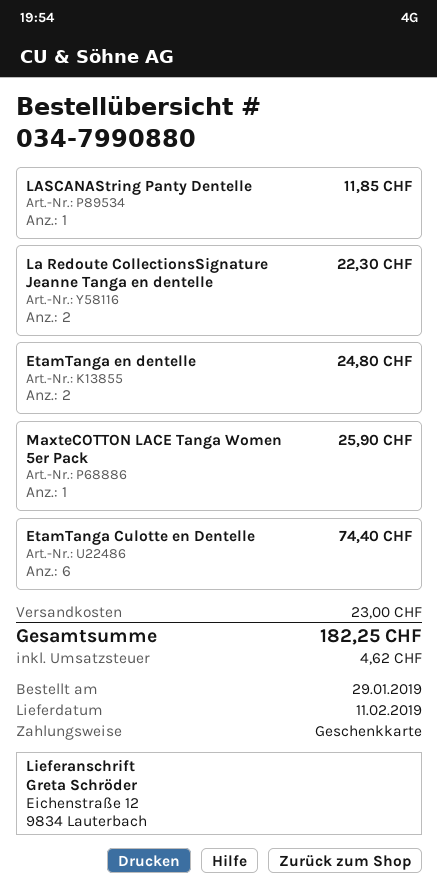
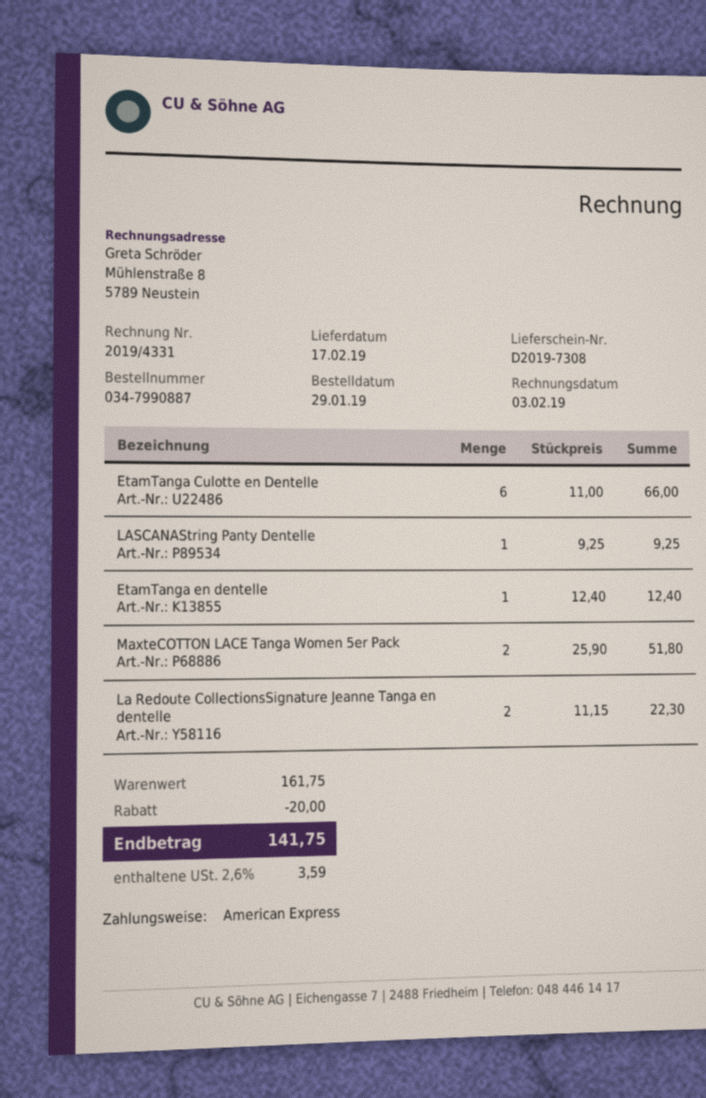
order number: 034-7990880 -> 034-7990887
delivery date: 2019-02-11 -> 2019-02-17
payment method: gift card -> American Express
LASCANAString Panty Dentelle: 1 for 11.85 -> 1 for 9.25
EtamTanga en dentelle: 2 for 24.80 -> 1 for 12.40
MaxteCOTTON LACE Tanga Women 5er Pack: 1 for 25.90 -> 2 for 51.80
EtamTanga Culotte en Dentelle: 6 for 74.40 -> 6 for 66.00
discount: none -> 20.00
shipping: 23.00 -> none
tax: 4.62 -> 3.59
total: 182.25 -> 141.75

